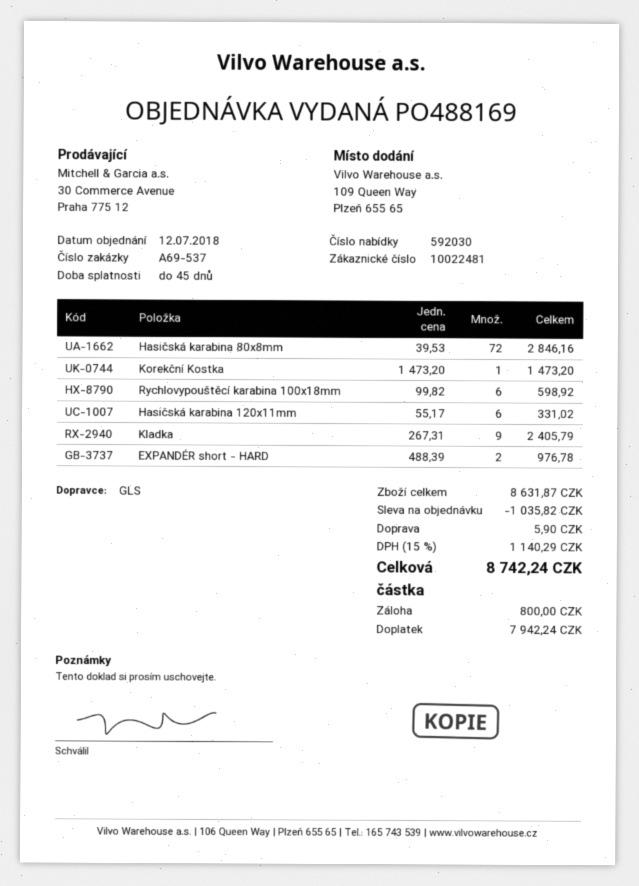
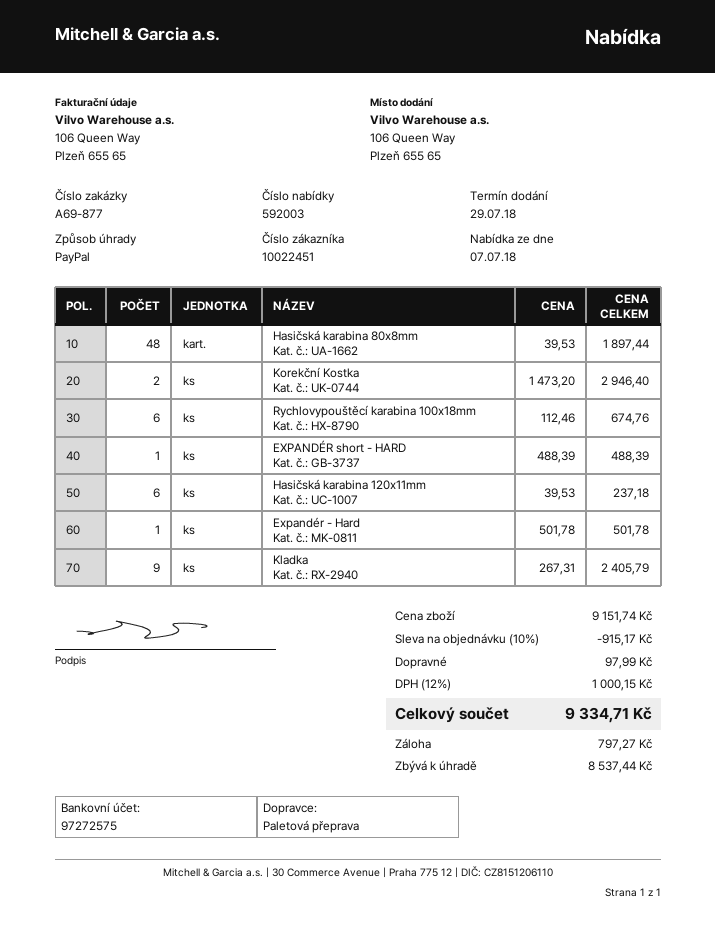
quote number: 592030 -> 592003
customer number: 10022481 -> 10022451
reference: A69-537 -> A69-877
shipping method: GLS -> pallet freight
ship to: 109 Queen Way, Plzeň 655 65 -> 106 Queen Way, Plzeň 655 65
Hasičská karabina 80x8mm: 72 x 39.53 = 2846.16 -> 48 x 39.53 = 1897.44
Korekční Kostka: 1 x 1473.20 = 1473.20 -> 2 x 1473.20 = 2946.40
Rychlovypouštěcí karabina 100x18mm: 6 x 99.82 = 598.92 -> 6 x 112.46 = 674.76
Hasičská karabina 120x11mm: 6 x 55.17 = 331.02 -> 6 x 39.53 = 237.18
EXPANDÉR short - HARD: 2 x 488.39 = 976.78 -> 1 x 488.39 = 488.39
Expandér - Hard: none -> 1 x 501.78 = 501.78
subtotal: 8631.87 -> 9151.74
discount: 1035.82 -> 915.17
shipping: 5.90 -> 97.99
tax: 15% = 1140.29 -> 12% = 1000.15
total: 8742.24 -> 9334.71
deposit: 800.00 -> 797.27
balance: 7942.24 -> 8537.44

